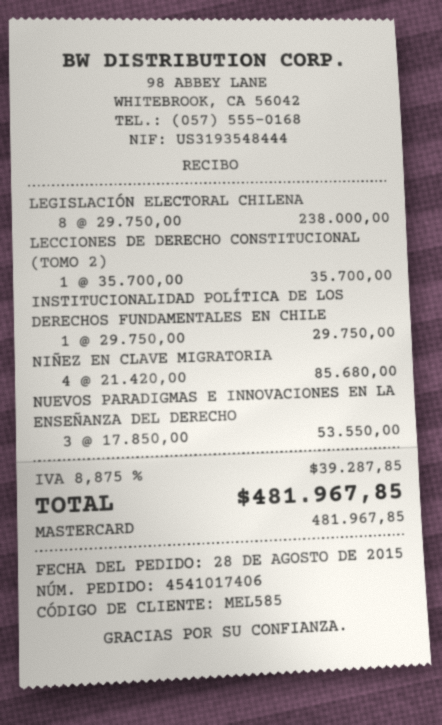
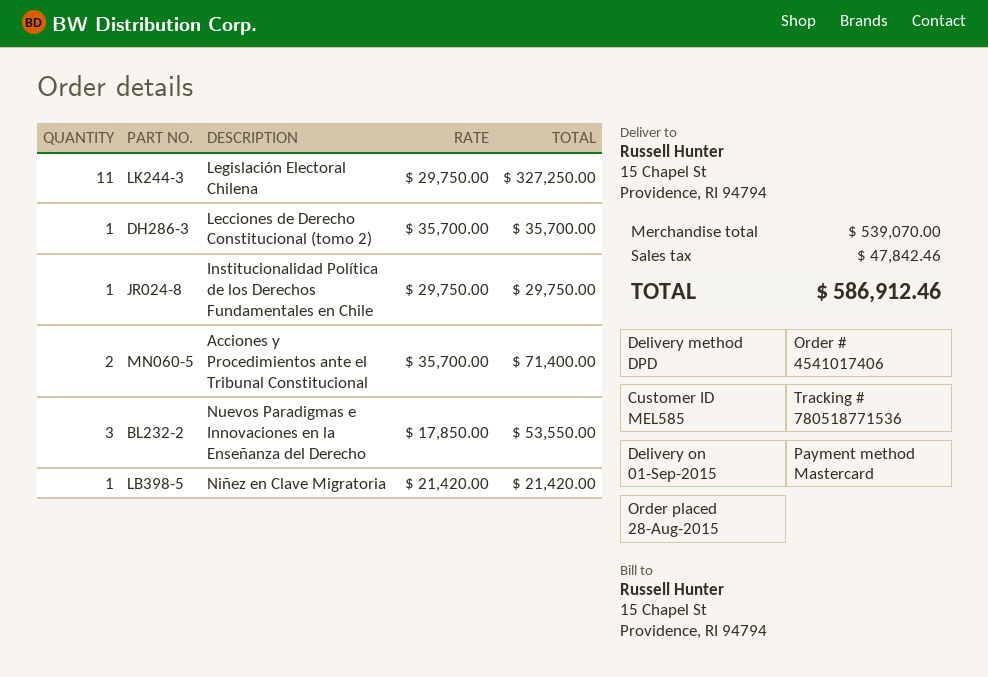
LEGISLACIÓN ELECTORAL CHILENA: 8 x 29750.00 = 238000.00 -> 11 x 29750.00 = 327250.00
NIÑEZ EN CLAVE MIGRATORIA: 4 x 21420.00 = 85680.00 -> 1 x 21420.00 = 21420.00
Acciones y Procedimientos ante el Tribunal Constitucional: none -> 2 x 35700.00 = 71400.00
tax: 39287.85 -> 47842.46
total: 481967.85 -> 586912.46

